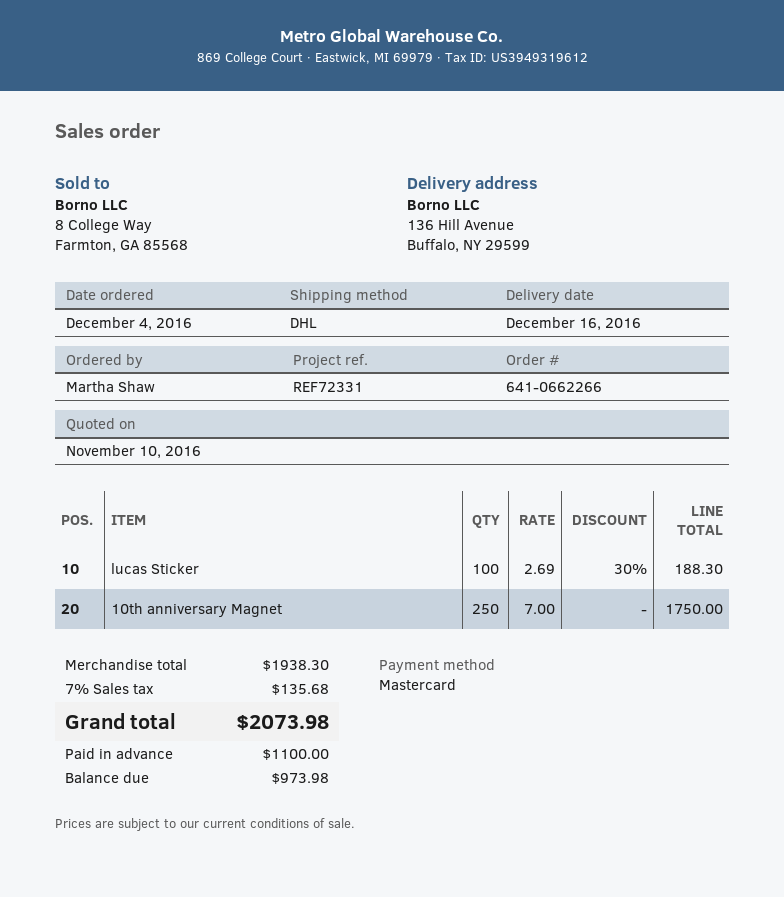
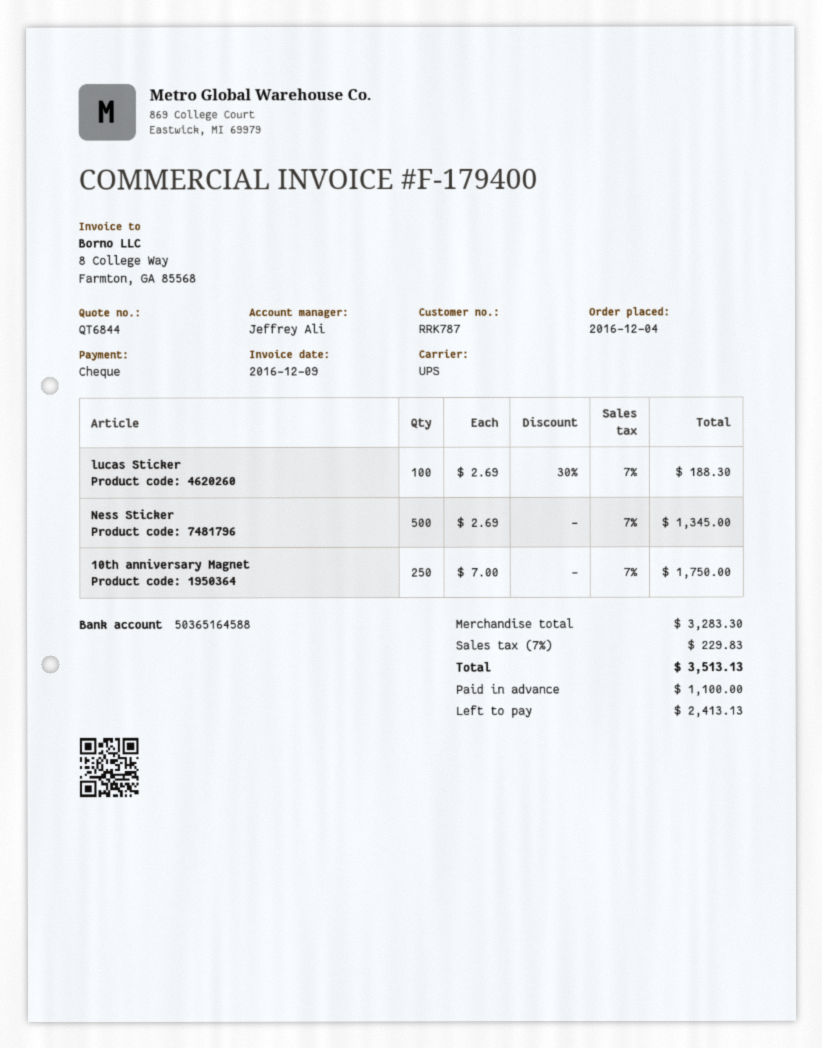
payment method: Mastercard -> cheque
shipping method: DHL -> UPS
Ness Sticker: none -> 500 x 2.69 = 1345.00
subtotal: 1938.30 -> 3283.30
tax: 7% = 135.68 -> 7% = 229.83
total: 2073.98 -> 3513.13
balance: 973.98 -> 2413.13

